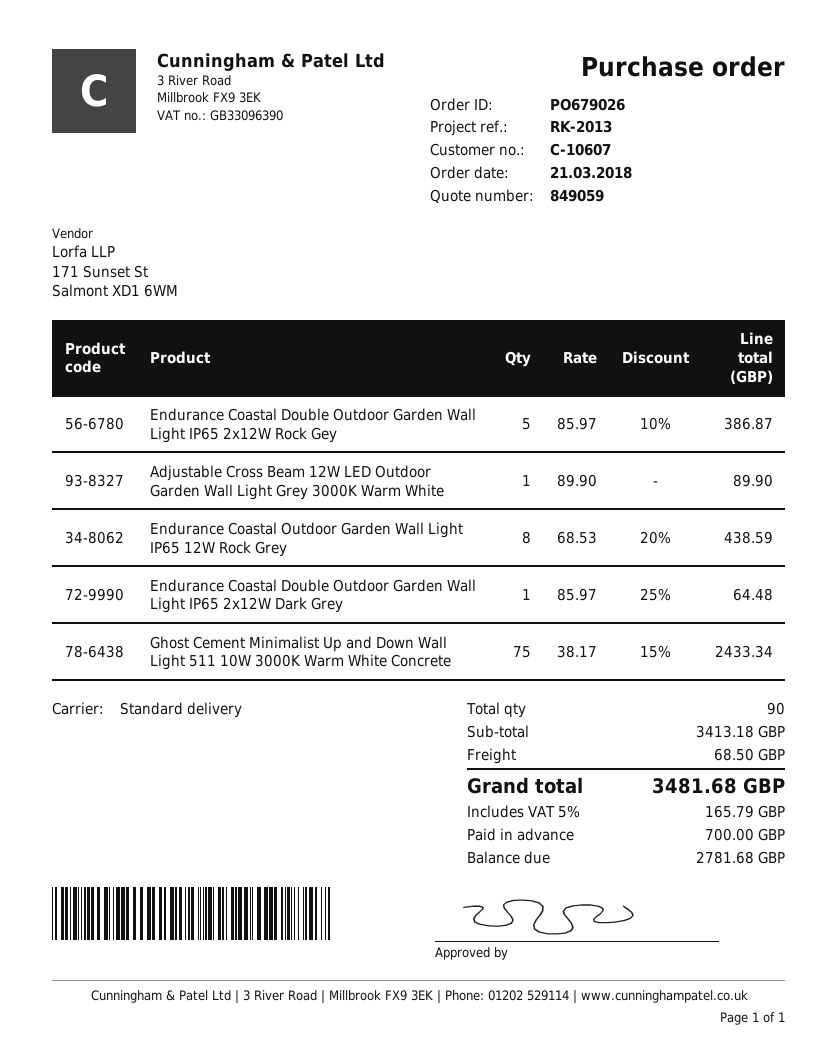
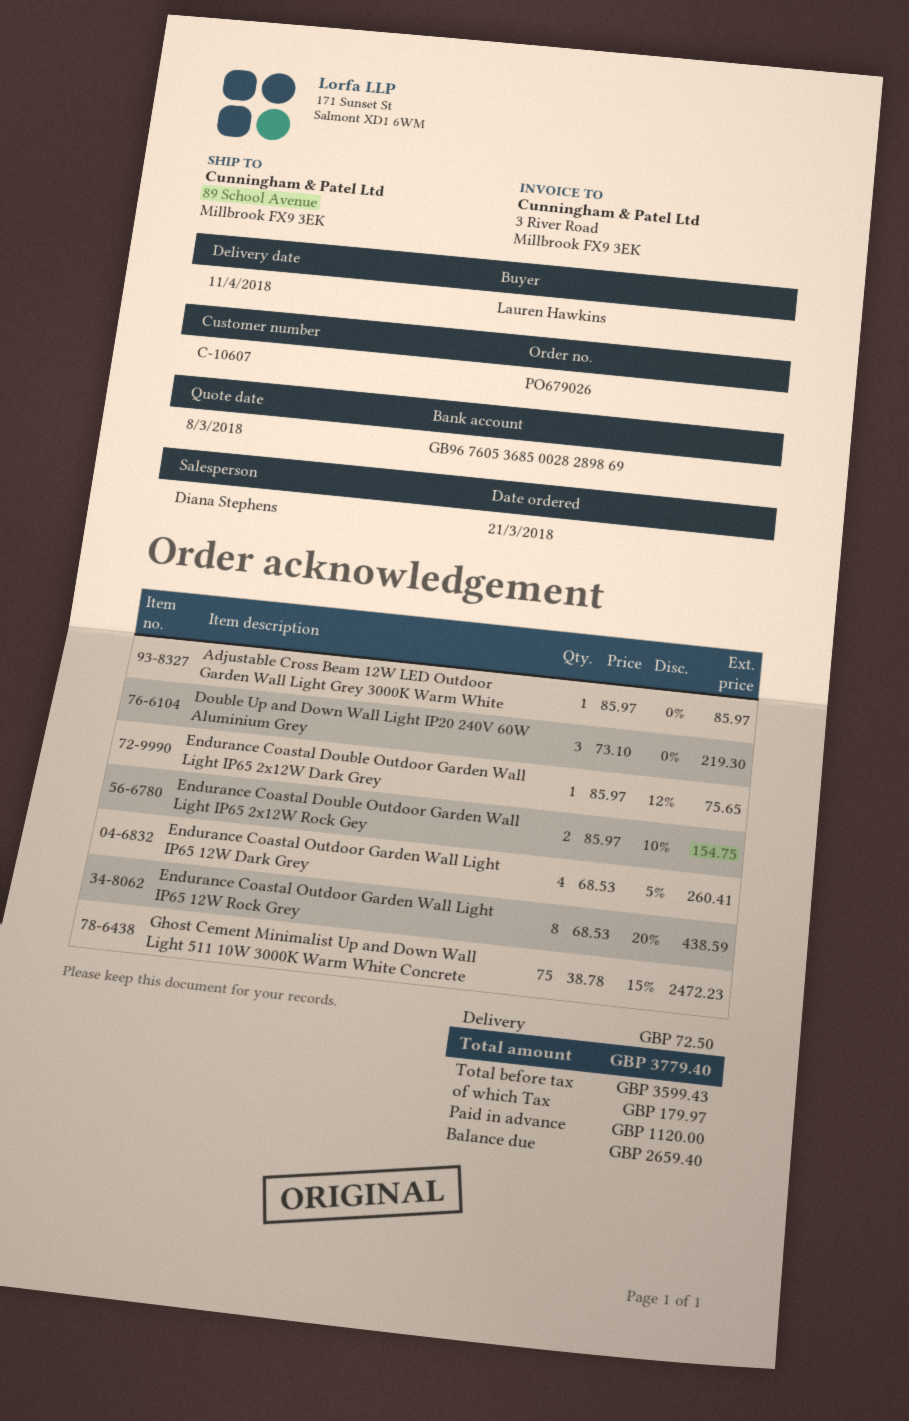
Endurance Coastal Double Outdoor Garden Wall Light IP65 2x12W Rock Gey: 5 x 85.97 - 10% = 386.87 -> 2 x 85.97 - 10% = 154.75
Adjustable Cross Beam 12W LED Outdoor Garden Wall Light Grey 3000K Warm White: 1 x 89.90 = 89.90 -> 1 x 85.97 = 85.97
Endurance Coastal Double Outdoor Garden Wall Light IP65 2x12W Dark Grey: 1 x 85.97 - 25% = 64.48 -> 1 x 85.97 - 12% = 75.65
Ghost Cement Minimalist Up and Down Wall Light 511 10W 3000K Warm White Concrete: 75 x 38.17 - 15% = 2433.34 -> 75 x 38.78 - 15% = 2472.23
Double Up and Down Wall Light IP20 240V 60W Aluminium Grey: none -> 3 x 73.10 = 219.30
Endurance Coastal Outdoor Garden Wall Light IP65 12W Dark Grey: none -> 4 x 68.53 - 5% = 260.41
shipping: 68.50 -> 72.50
tax: 165.79 -> 179.97
total: 3481.68 -> 3779.40
deposit: 700.00 -> 1120.00
balance: 2781.68 -> 2659.40

